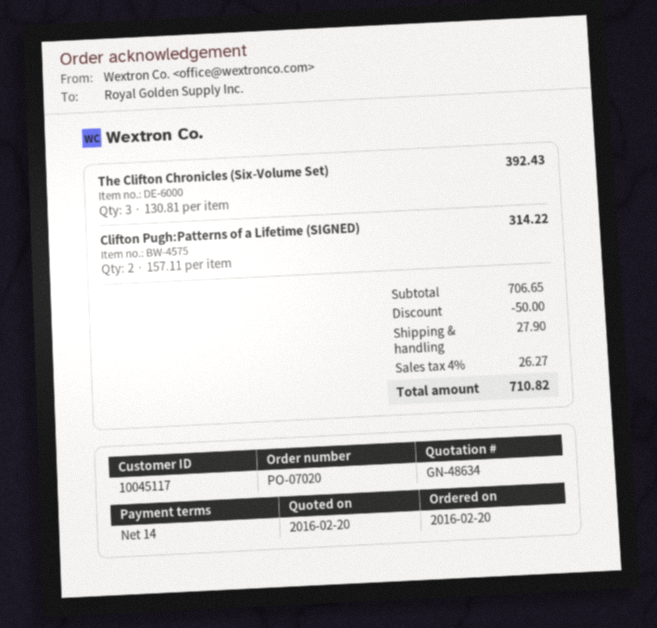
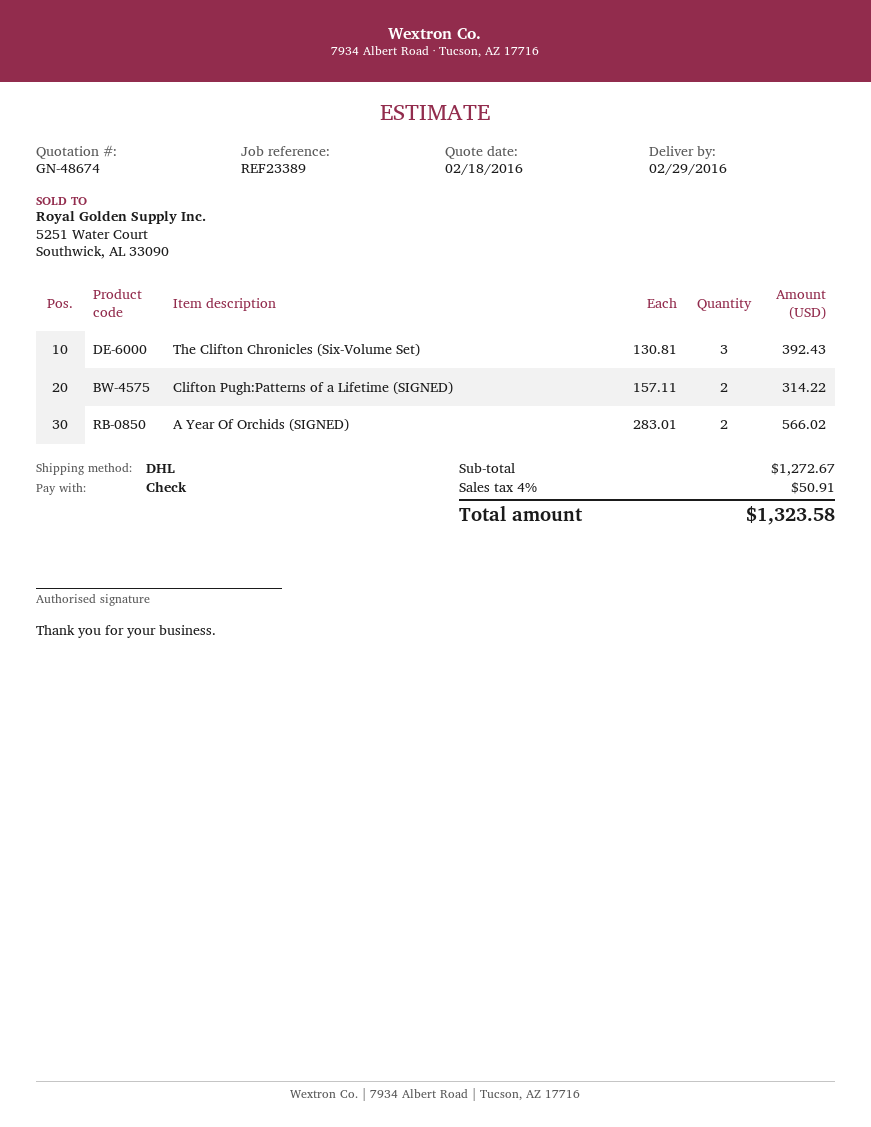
quote number: GN-48634 -> GN-48674
quote date: 2016-02-20 -> 2016-02-18
A Year Of Orchids (SIGNED): none -> 2 x 283.01 = 566.02
subtotal: 706.65 -> 1272.67
discount: 50.00 -> none
shipping: 27.90 -> none
tax: 4% = 26.27 -> 4% = 50.91
total: 710.82 -> 1323.58

